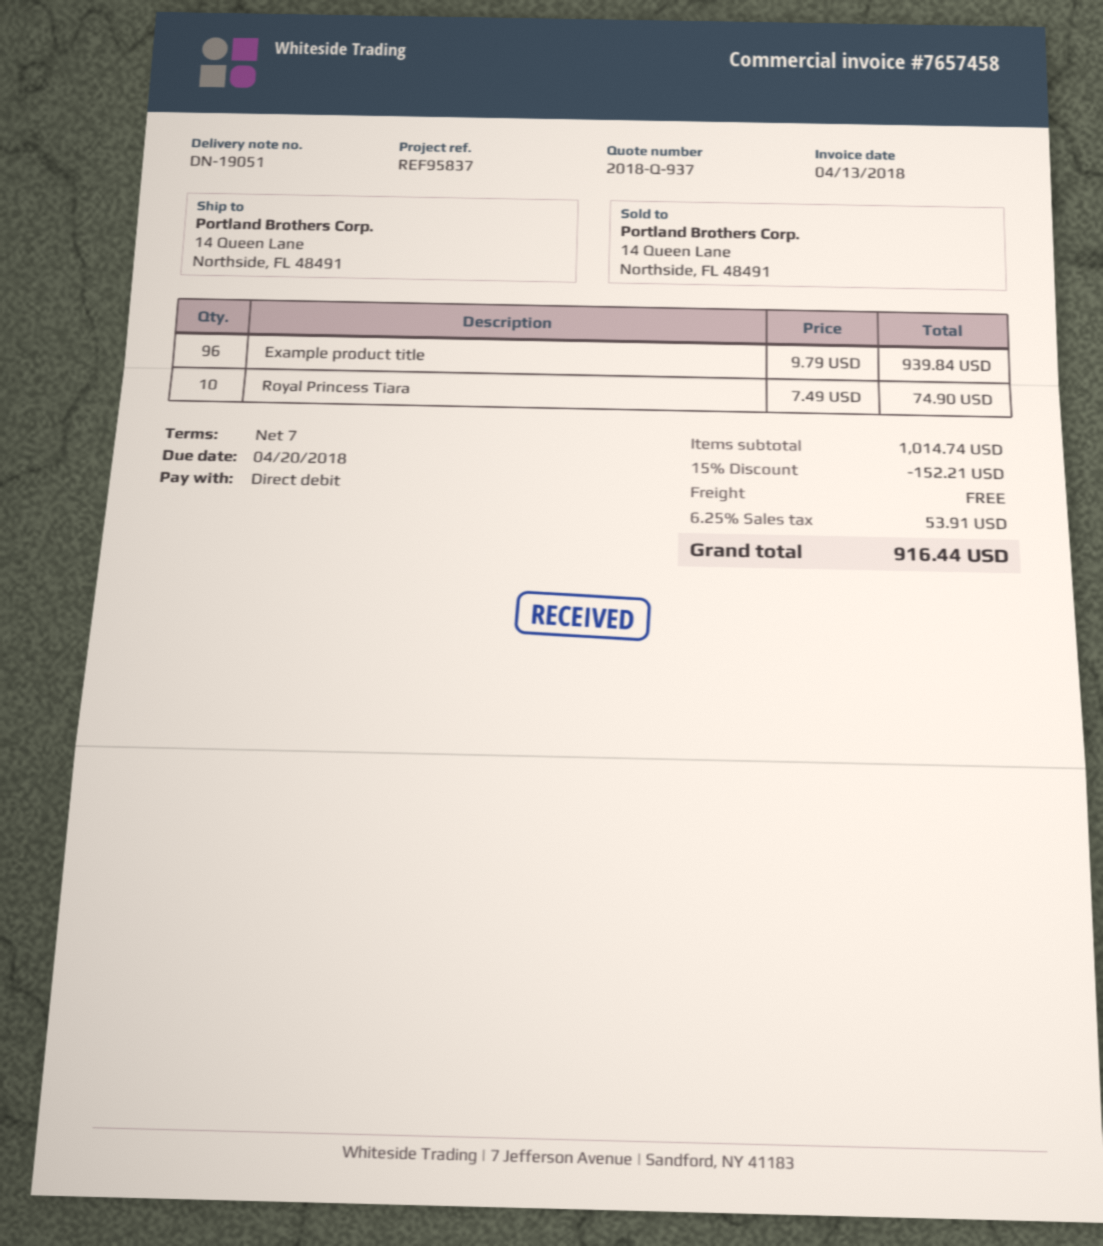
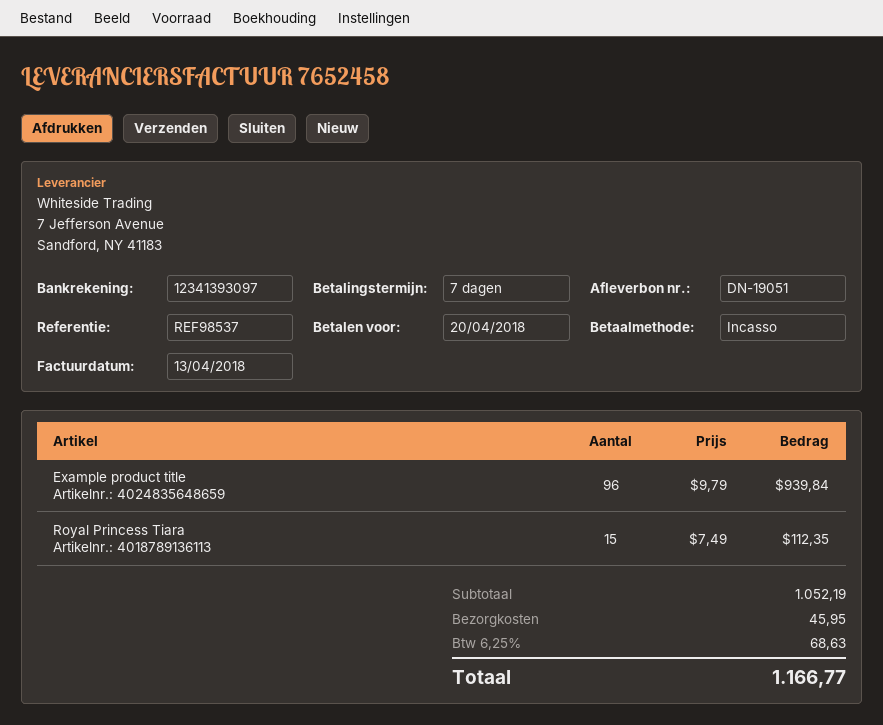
invoice number: 7657458 -> 7652458
reference: REF95837 -> REF98537
Royal Princess Tiara: 10 x 7.49 = 74.90 -> 15 x 7.49 = 112.35
subtotal: 1014.74 -> 1052.19
discount: 15% = 152.21 -> none
shipping: 0.00 -> 45.95
tax: 6.25% = 53.91 -> 6.25% = 68.63
total: 916.44 -> 1166.77

